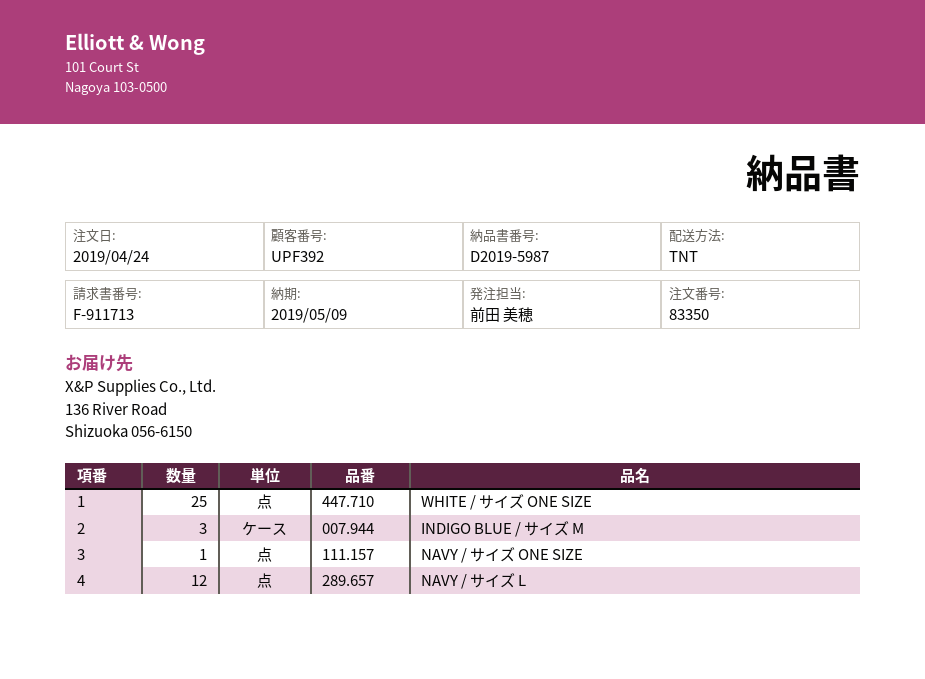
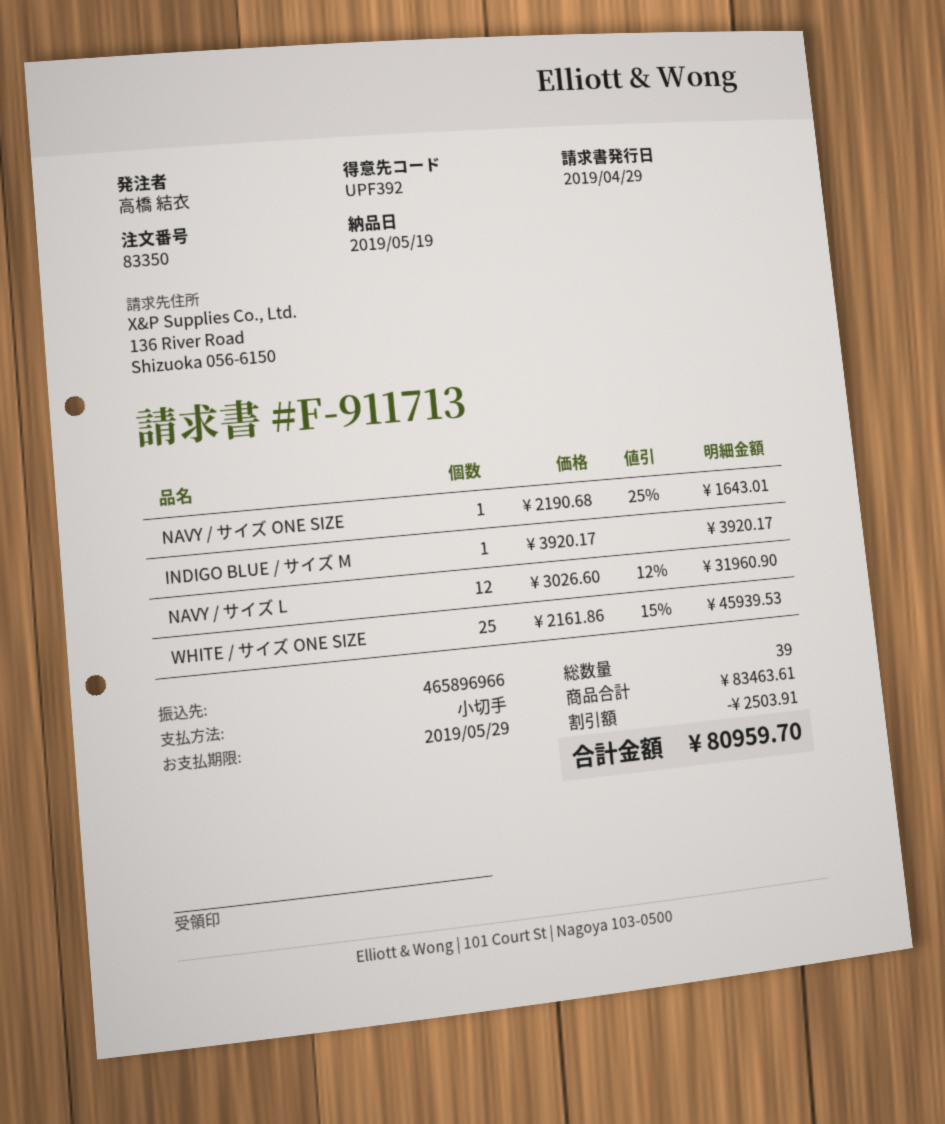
delivery date: 2019-05-09 -> 2019-05-19
ordered by: 前田 美穂 -> 高橋 結衣
INDIGO BLUE / サイズ M: 3 -> 1

